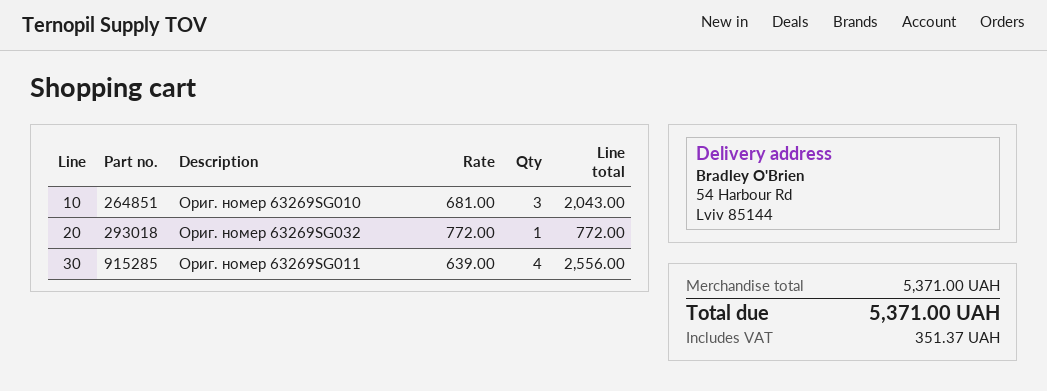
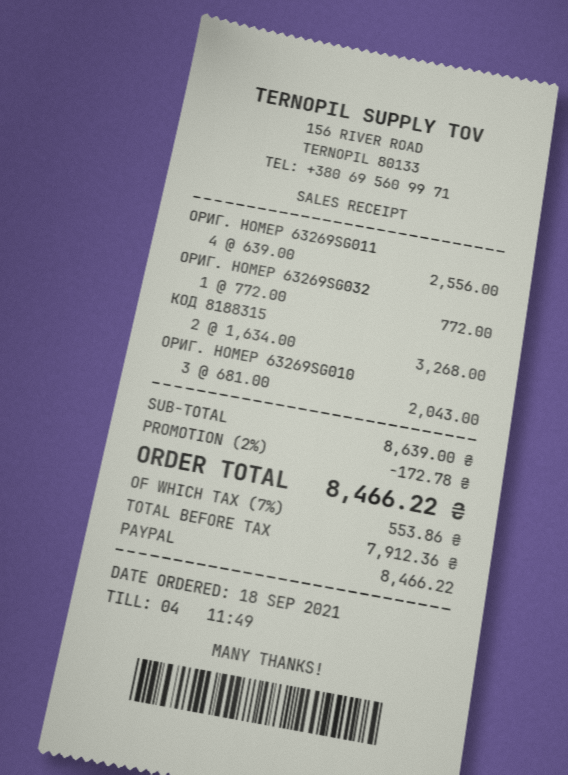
КОД 8188315: none -> 2 x 1634.00 = 3268.00
subtotal: 5371.00 -> 8639.00
discount: none -> 2% = 172.78
tax: 351.37 -> 553.86
total: 5371.00 -> 8466.22

